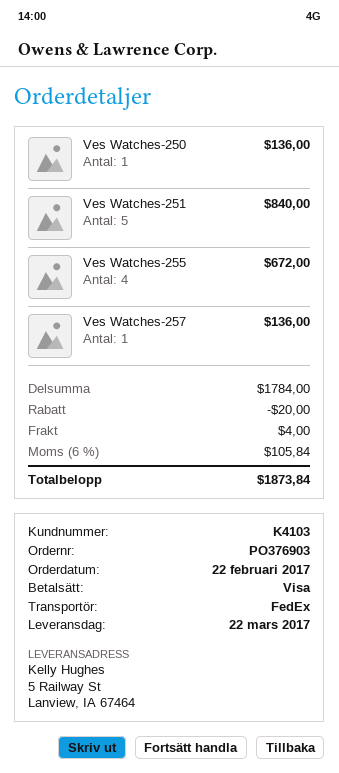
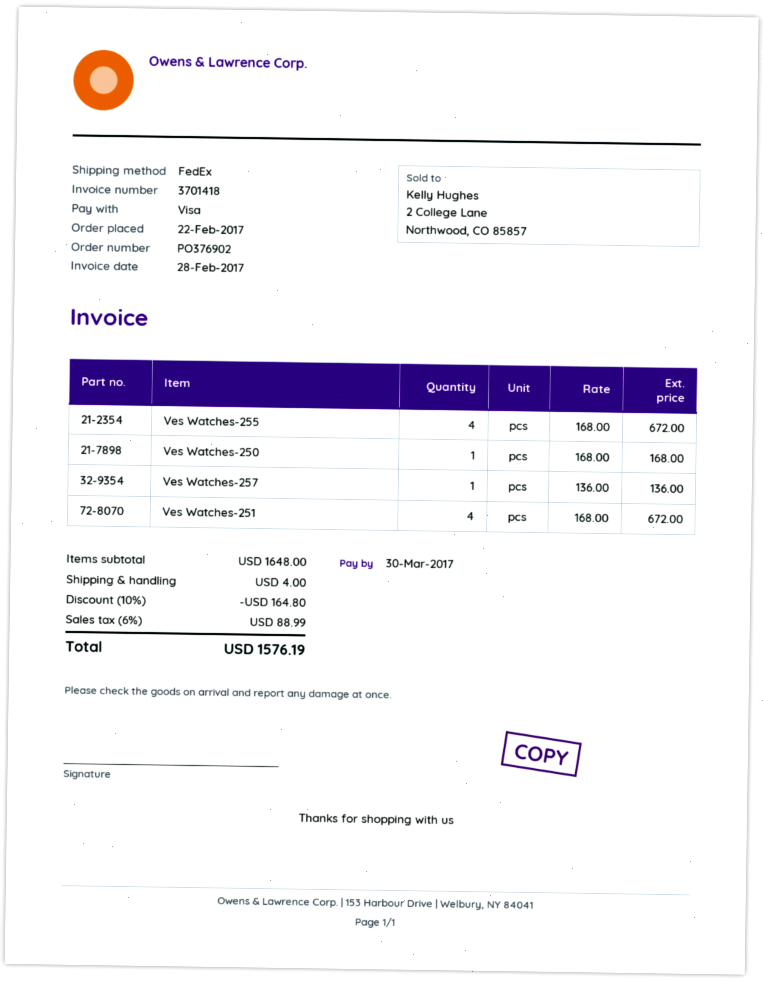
order number: PO376903 -> PO376902
Ves Watches-250: 1 for 136.00 -> 1 for 168.00
Ves Watches-251: 5 for 840.00 -> 4 for 672.00
subtotal: 1784.00 -> 1648.00
discount: 20.00 -> 164.80
tax: 6% = 105.84 -> 6% = 88.99
total: 1873.84 -> 1576.19

